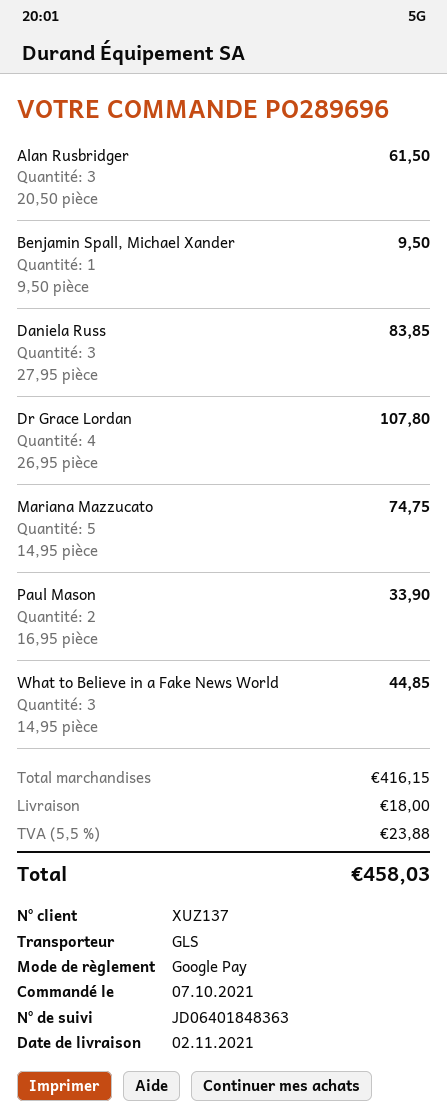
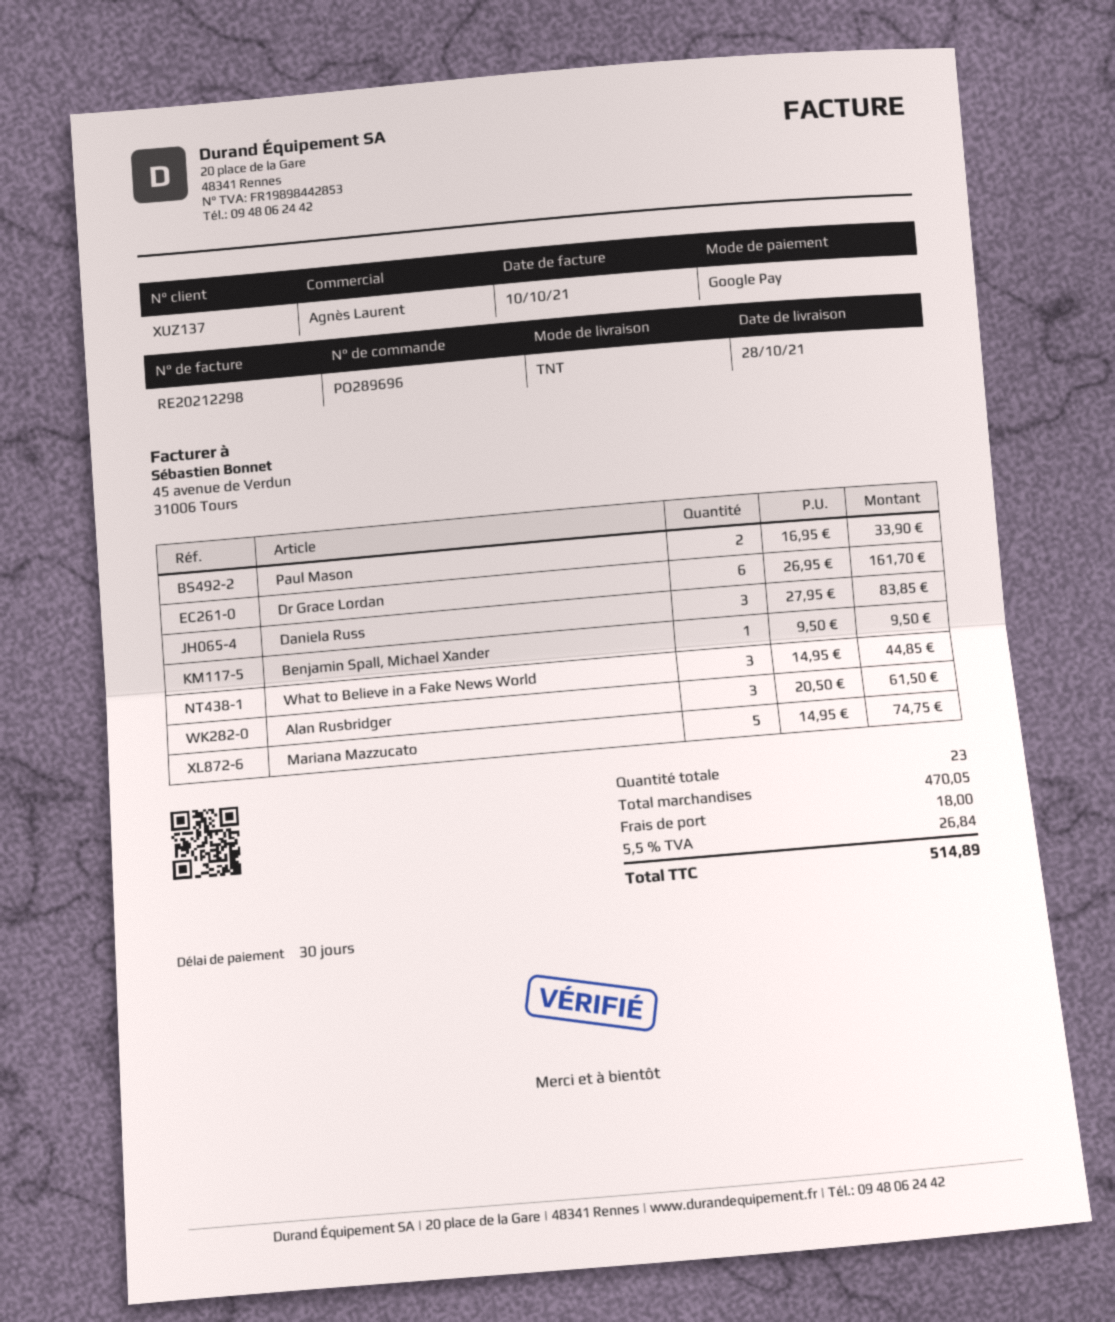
delivery date: 2021-11-02 -> 2021-10-28
shipping method: GLS -> TNT
Dr Grace Lordan: 4 x 26.95 = 107.80 -> 6 x 26.95 = 161.70
subtotal: 416.15 -> 470.05
tax: 5.5% = 23.88 -> 5.5% = 26.84
total: 458.03 -> 514.89

